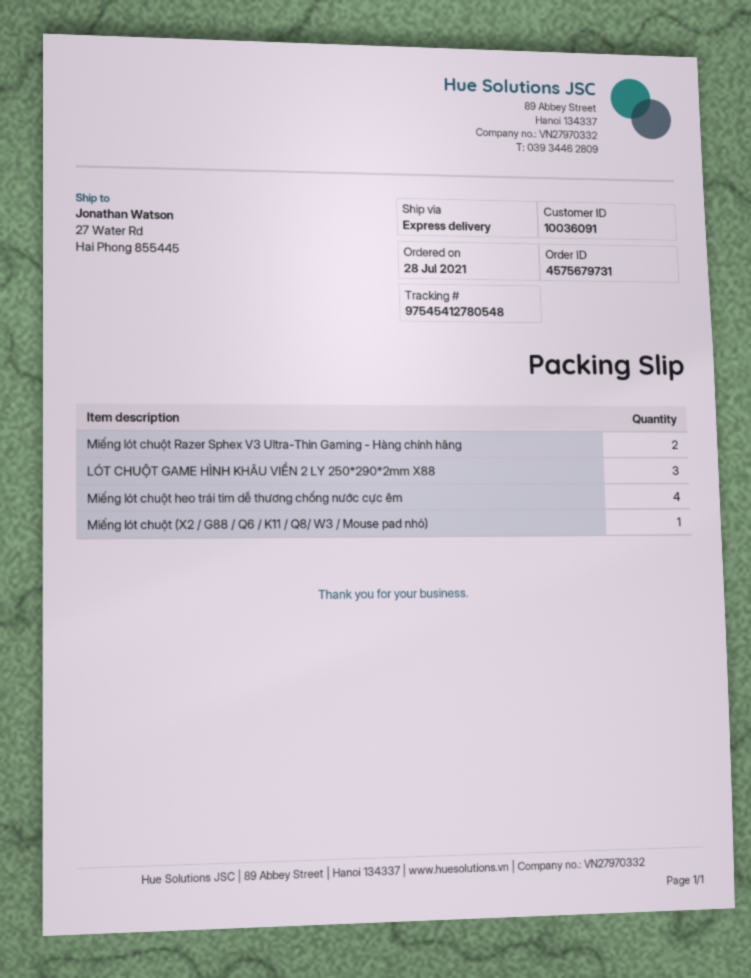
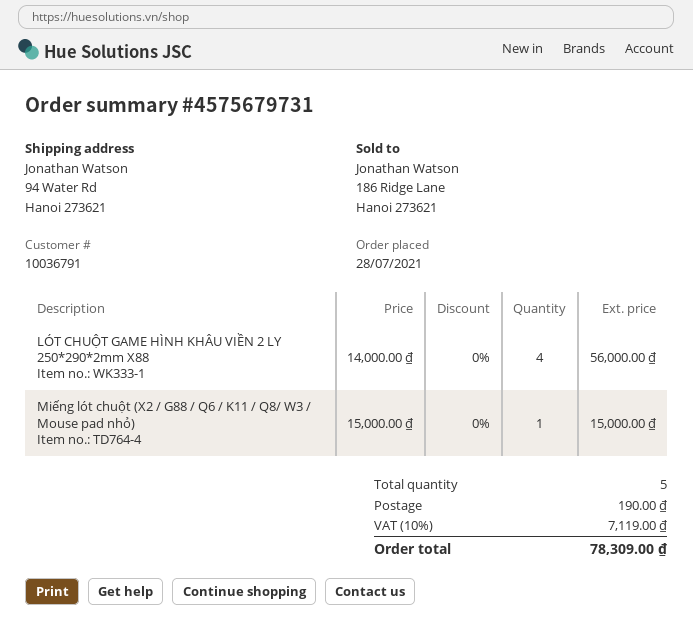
customer number: 10036091 -> 10036791
ship to: 27 Water Rd, Hai Phong 855445 -> 94 Water Rd, Hanoi 273621
Miếng lót chuột Razer Sphex V3 Ultra-Thin Gaming - Hàng chính hãng: 2 -> none
LÓT CHUỘT GAME HÌNH KHÂU VIỀN 2 LY 250*290*2mm X88: 3 -> 4
Miếng lót chuột heo trái tim dễ thương chống nước cực êm: 4 -> none

